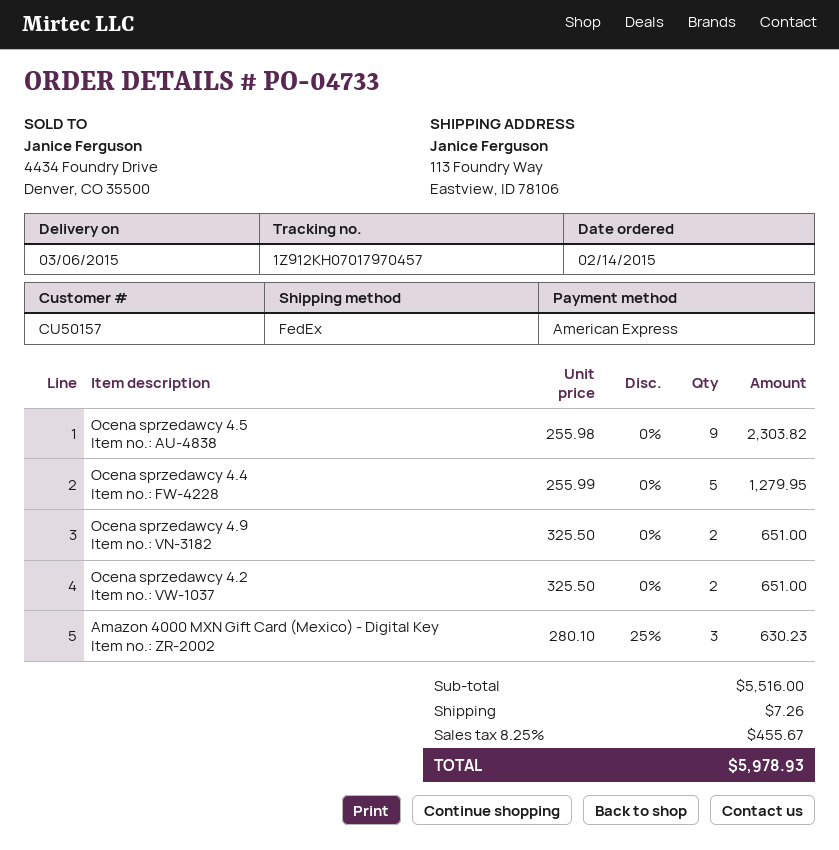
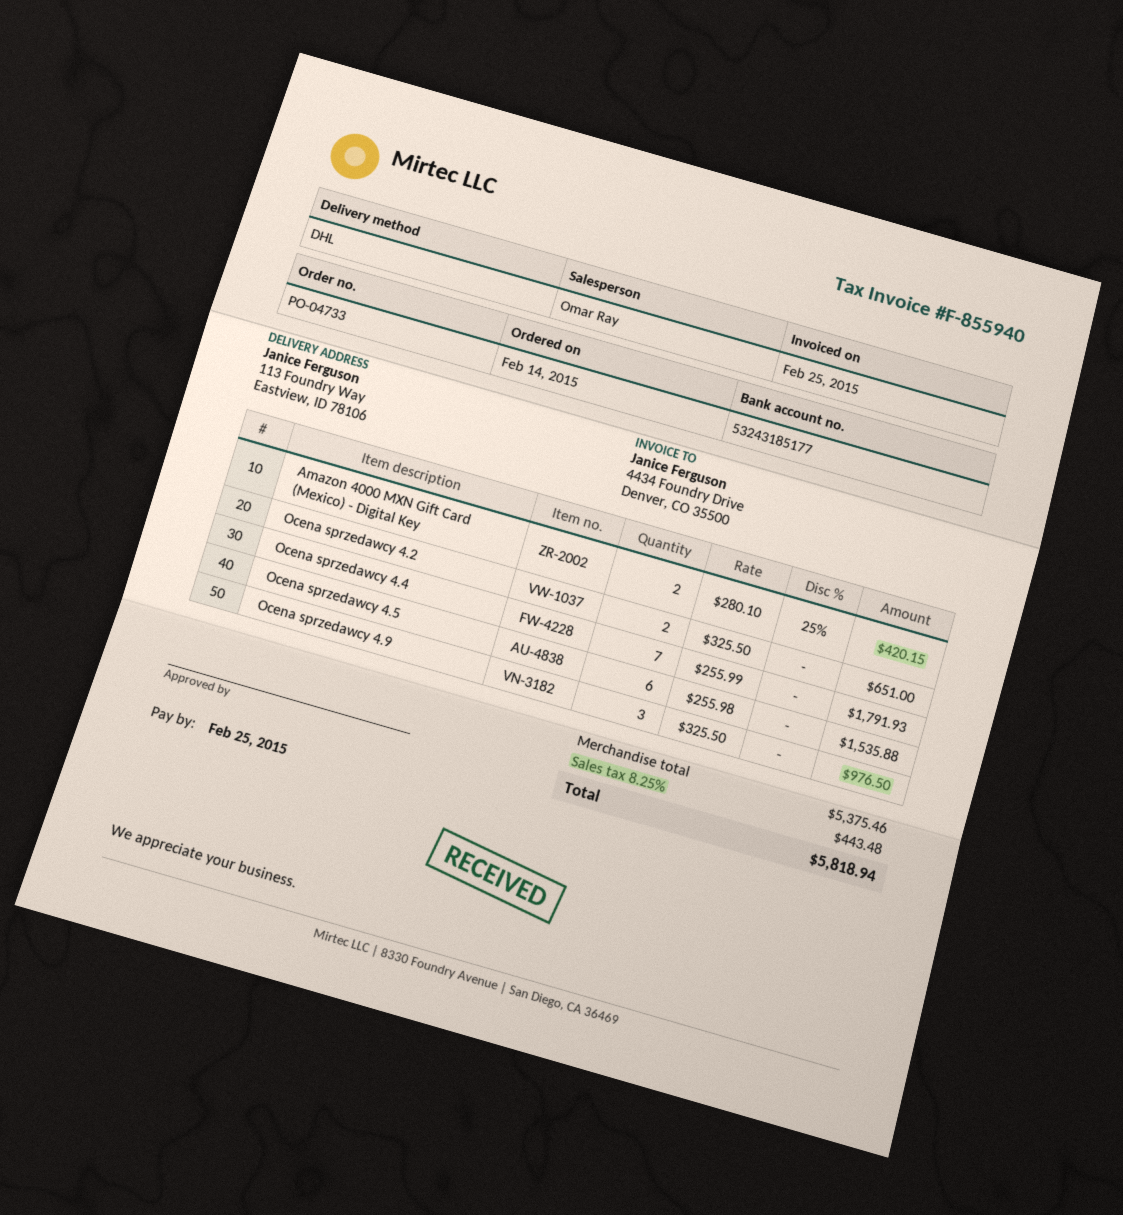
shipping method: FedEx -> DHL
Ocena sprzedawcy 4.5: 9 x 255.98 = 2303.82 -> 6 x 255.98 = 1535.88
Ocena sprzedawcy 4.4: 5 x 255.99 = 1279.95 -> 7 x 255.99 = 1791.93
Ocena sprzedawcy 4.9: 2 x 325.50 = 651.00 -> 3 x 325.50 = 976.50
Amazon 4000 MXN Gift Card (Mexico) - Digital Key: 3 x 280.10 - 25% = 630.23 -> 2 x 280.10 - 25% = 420.15
subtotal: 5516.00 -> 5375.46
shipping: 7.26 -> none
tax: 8.25% = 455.67 -> 8.25% = 443.48
total: 5978.93 -> 5818.94

